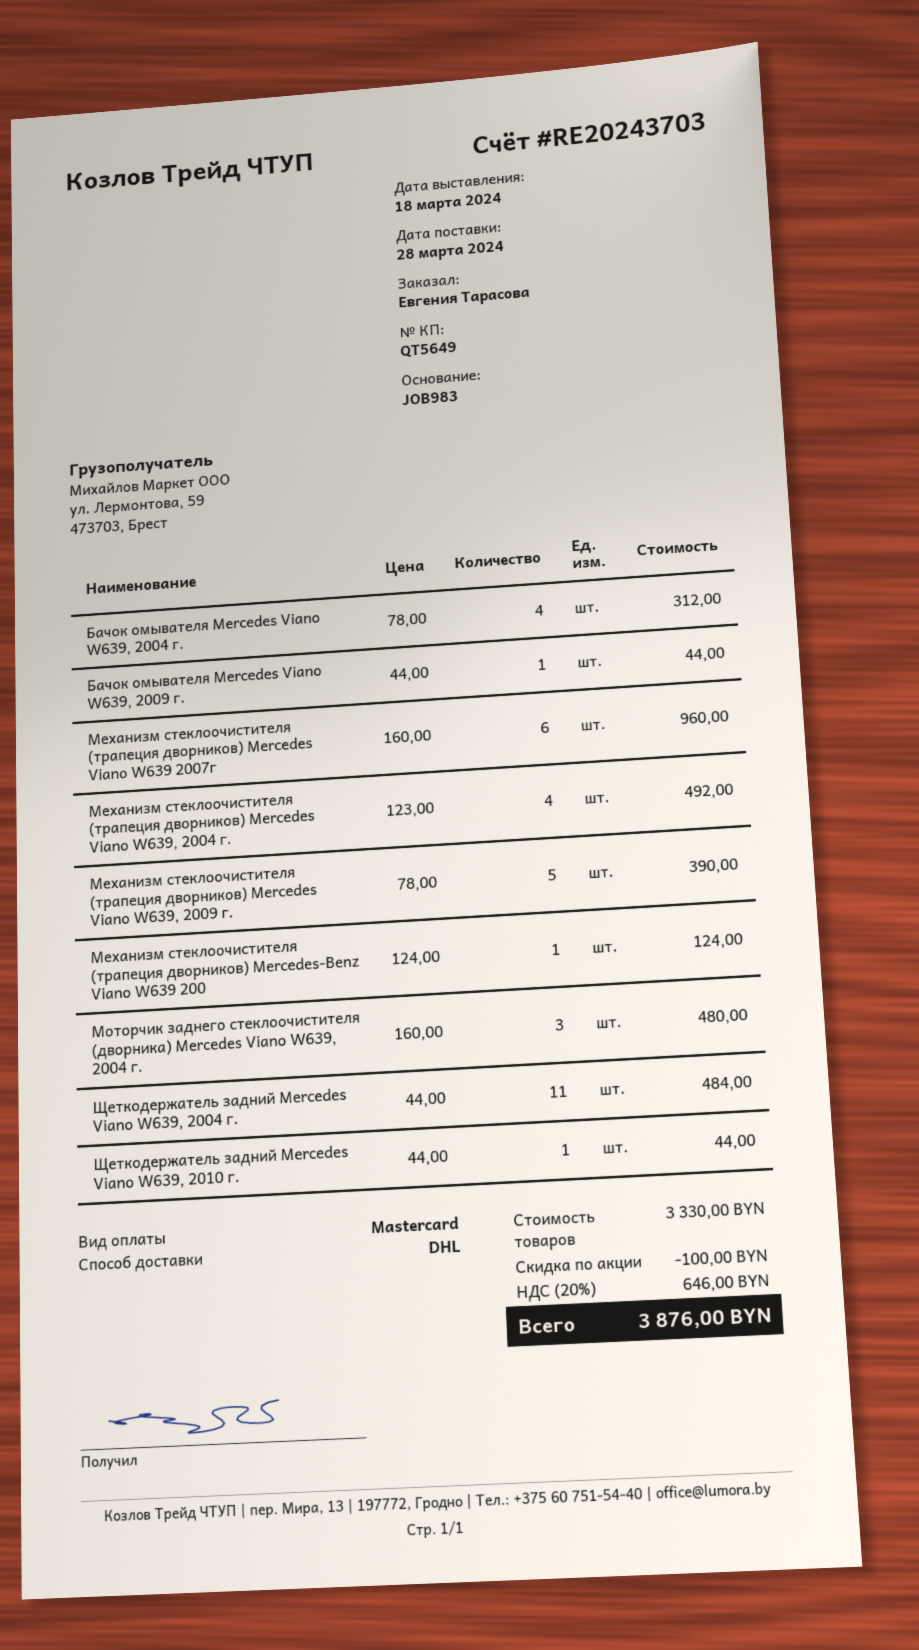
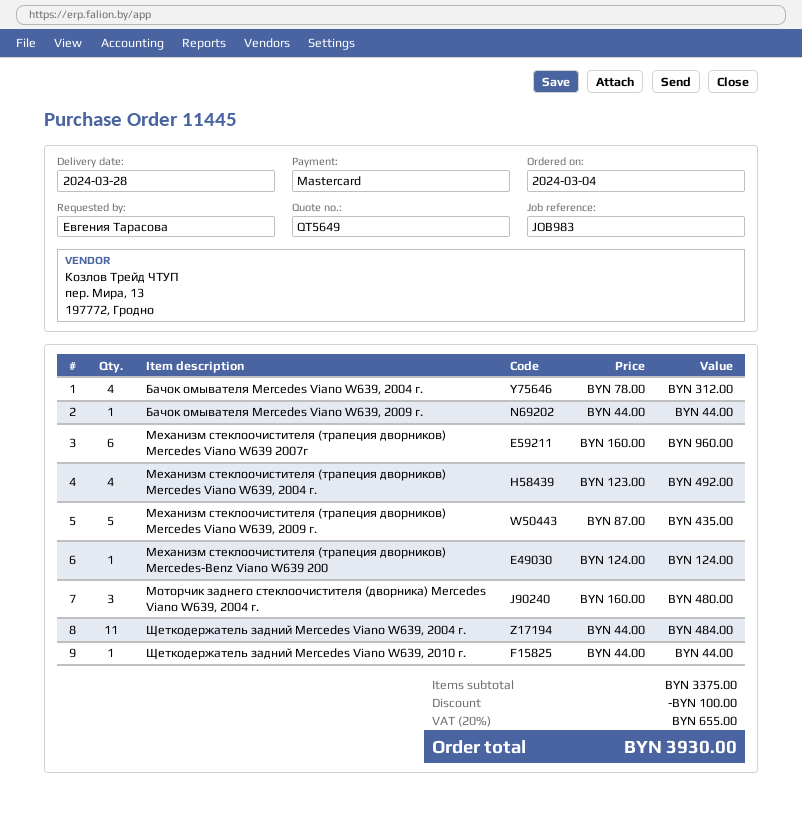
Механизм стеклоочистителя (трапеция дворников) Mercedes Viano W639, 2009 г.: 5 x 78.00 = 390.00 -> 5 x 87.00 = 435.00
subtotal: 3330.00 -> 3375.00
tax: 20% = 646.00 -> 20% = 655.00
total: 3876.00 -> 3930.00

